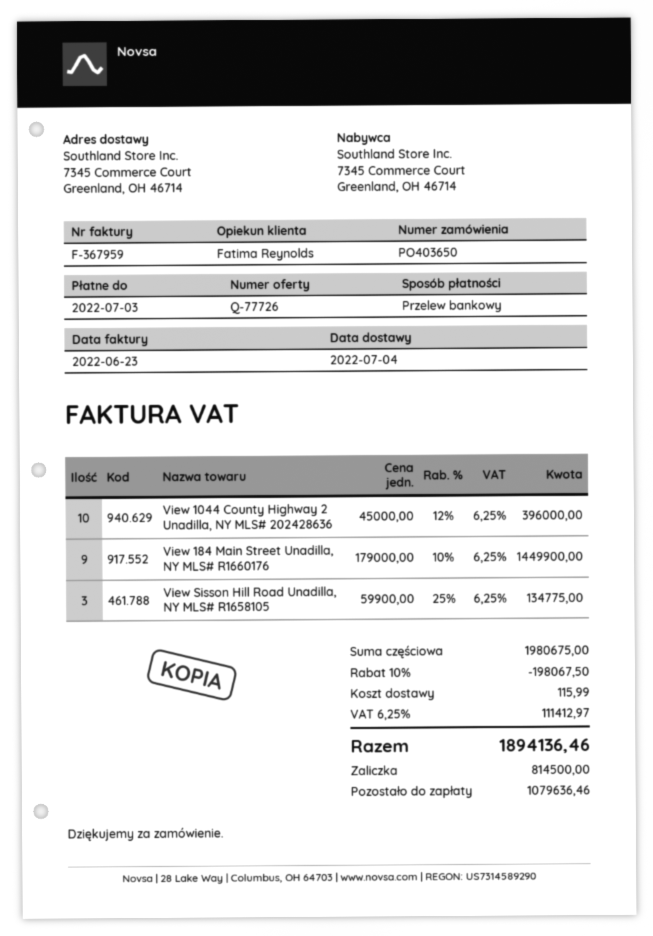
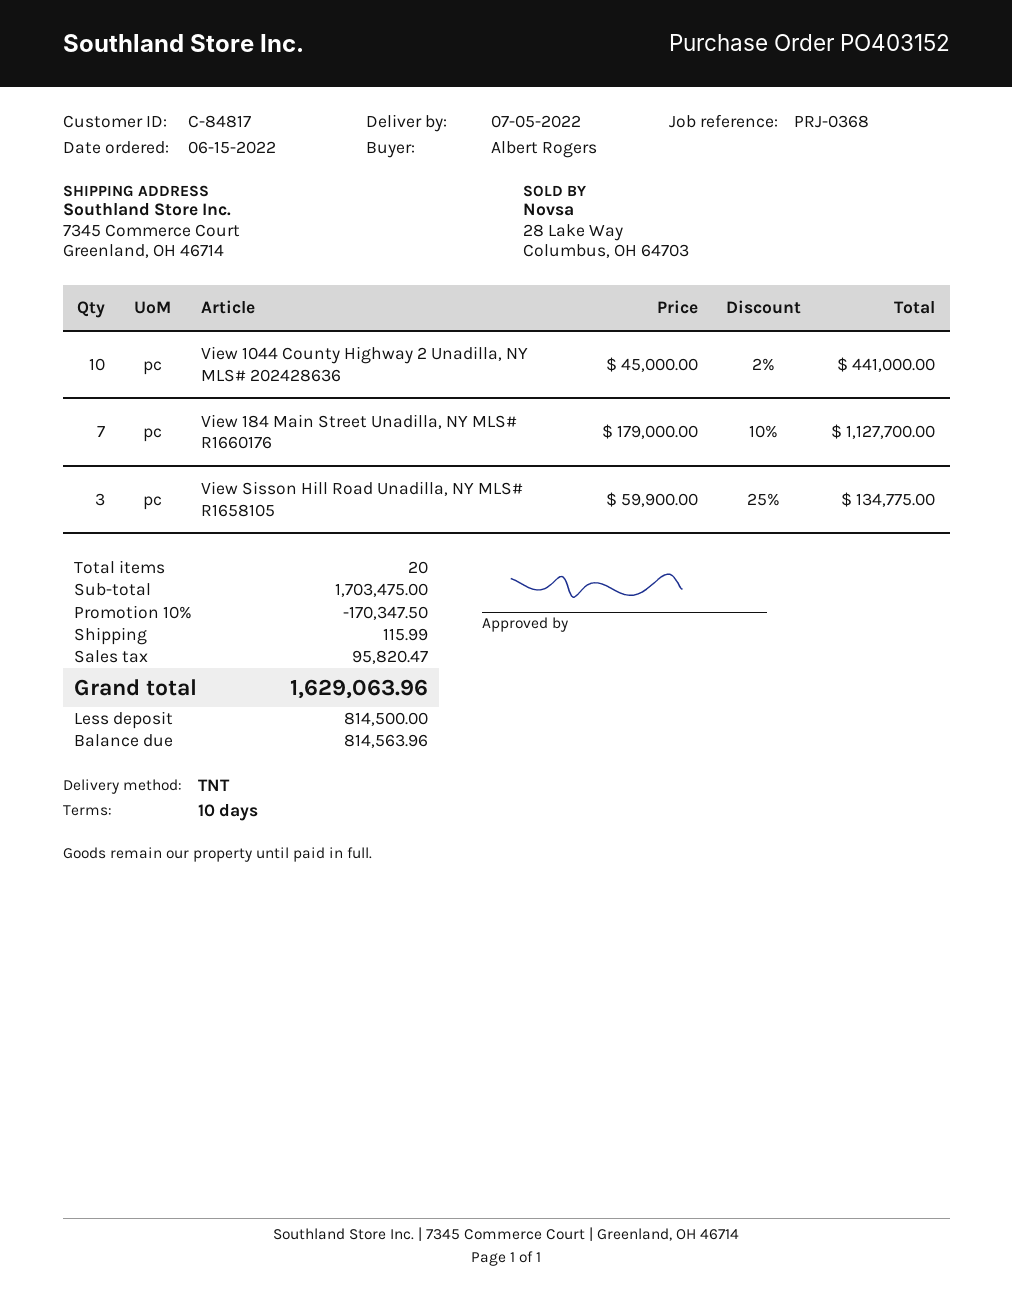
order number: PO403650 -> PO403152
delivery date: 2022-07-04 -> 2022-07-05
View 1044 County Highway 2 Unadilla, NY MLS# 202428636: 10 x 45000.00 - 12% = 396000.00 -> 10 x 45000.00 - 2% = 441000.00
View 184 Main Street Unadilla, NY MLS# R1660176: 9 x 179000.00 - 10% = 1449900.00 -> 7 x 179000.00 - 10% = 1127700.00
subtotal: 1980675.00 -> 1703475.00
discount: 10% = 198067.50 -> 10% = 170347.50
tax: 111412.97 -> 95820.47
total: 1894136.46 -> 1629063.96
balance: 1079636.46 -> 814563.96

